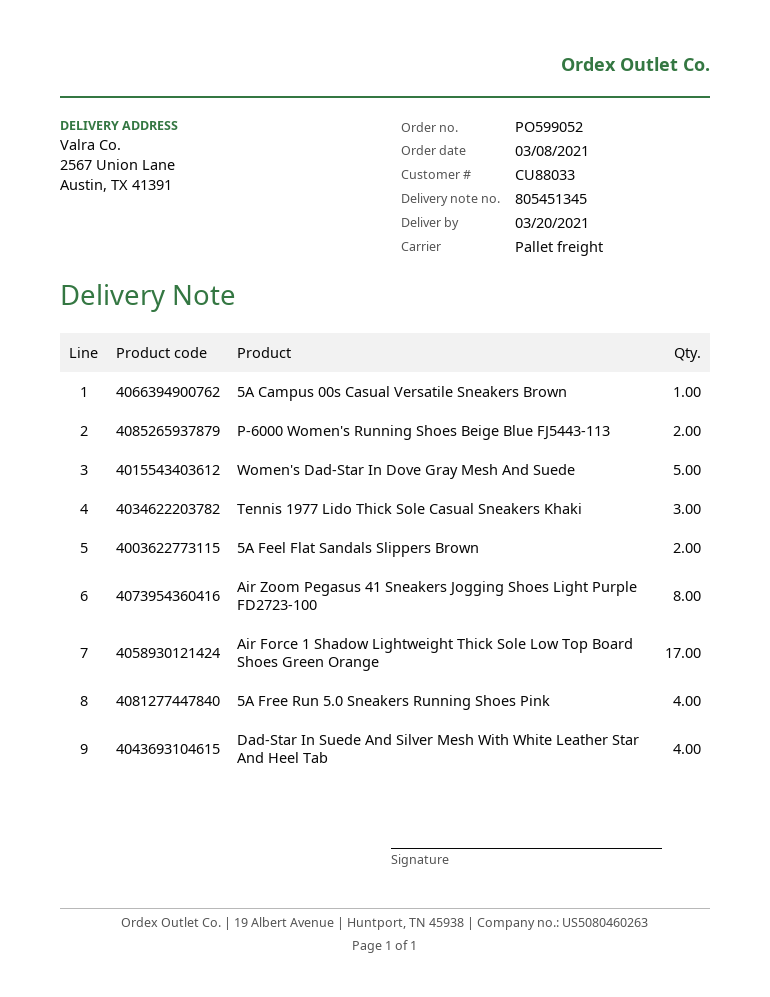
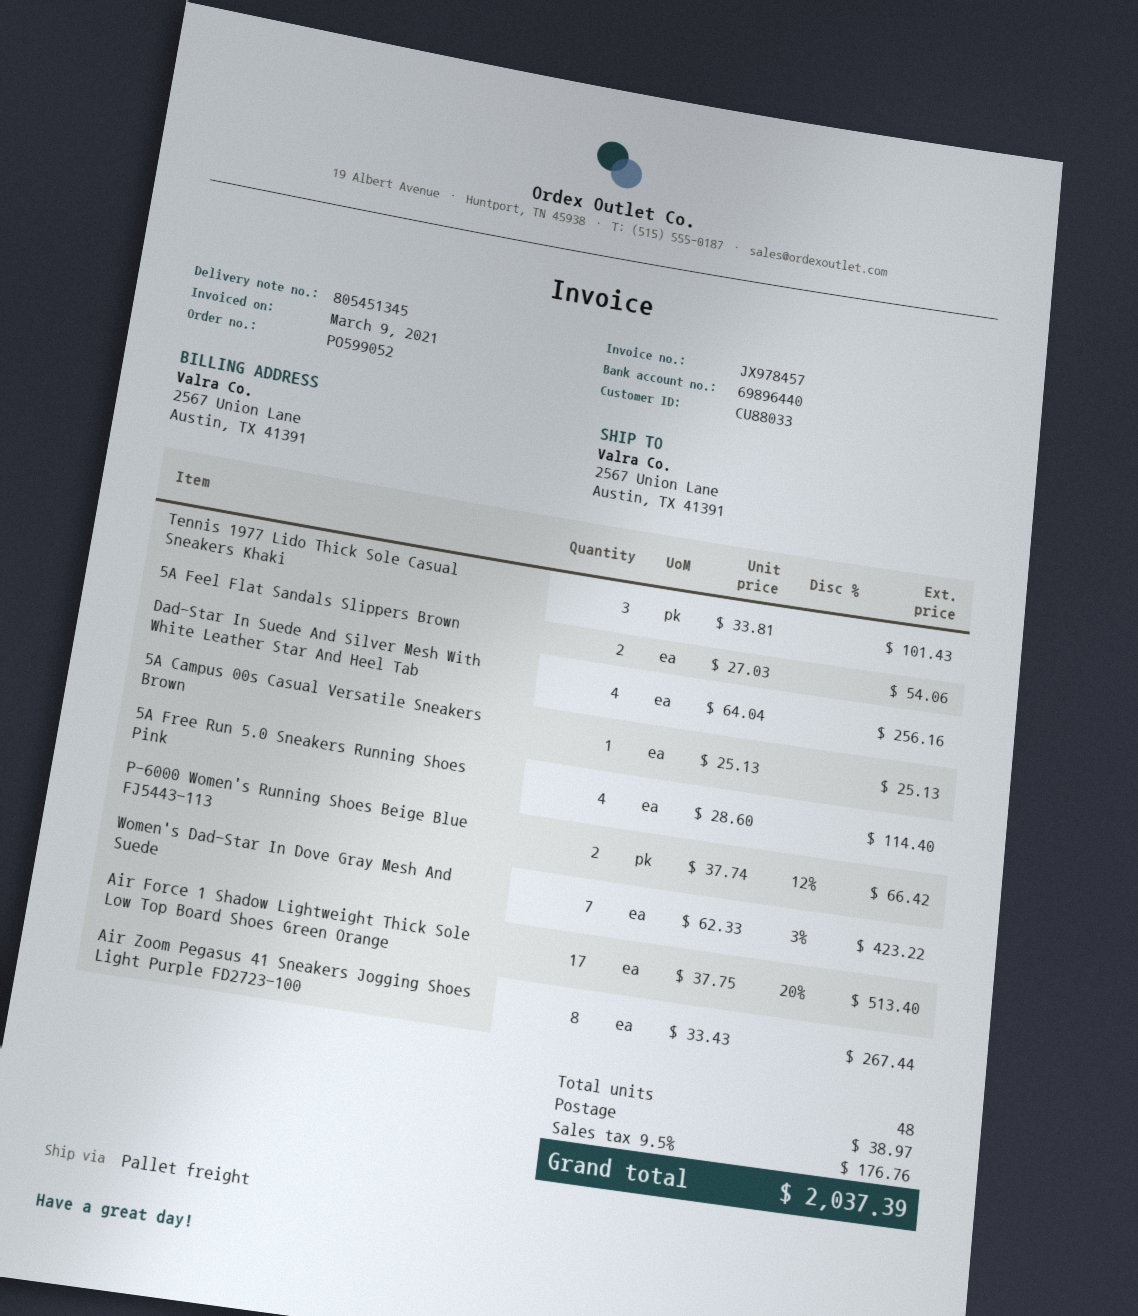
Women's Dad-Star In Dove Gray Mesh And Suede: 5 -> 7

